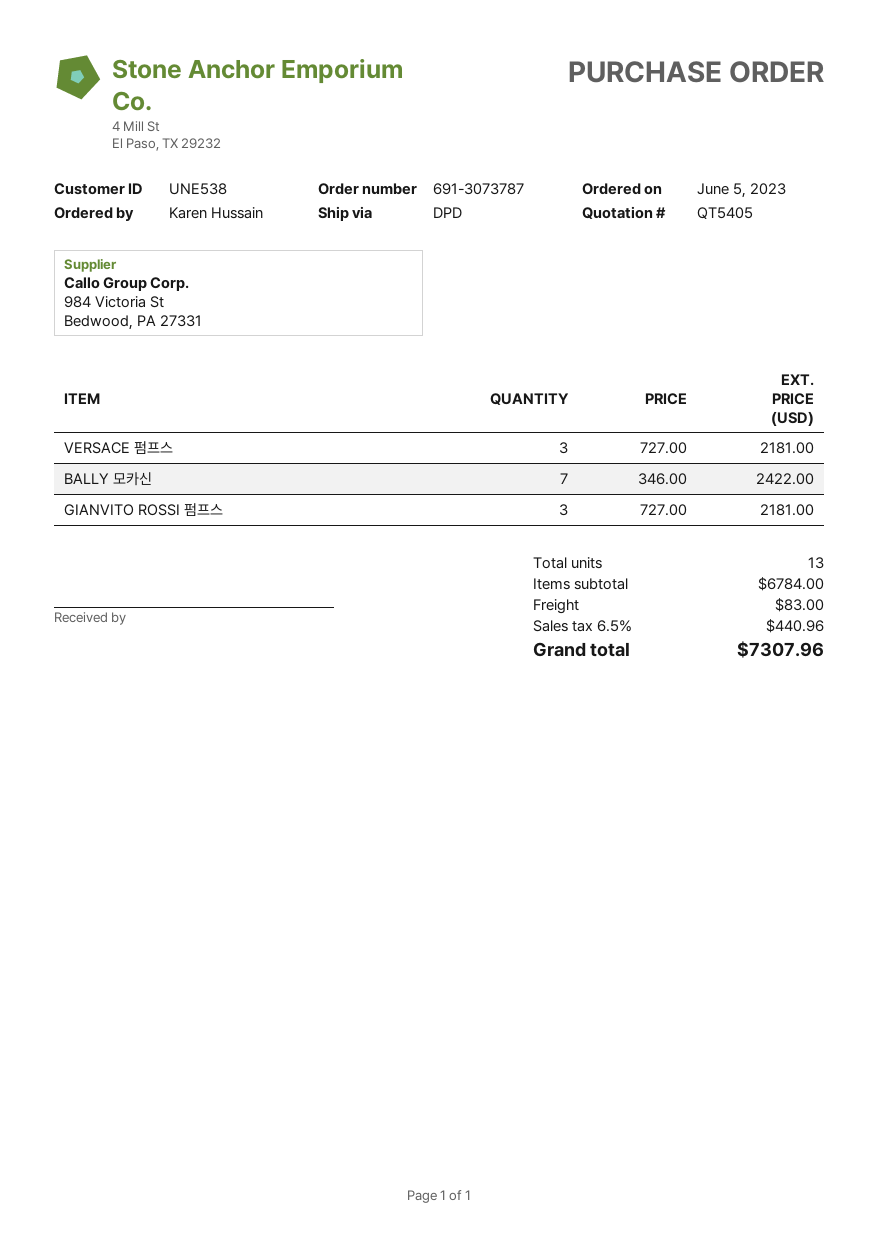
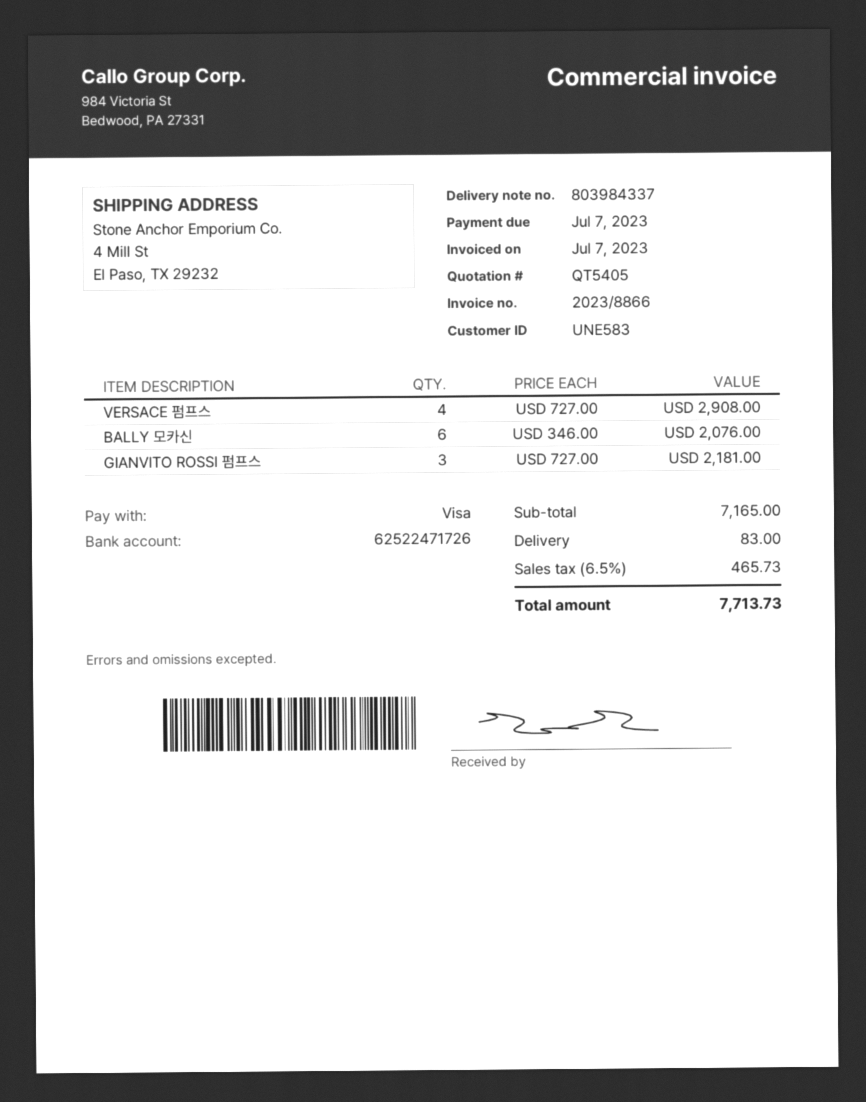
customer number: UNE538 -> UNE583
VERSACE 펌프스: 3 x 727.00 = 2181.00 -> 4 x 727.00 = 2908.00
BALLY 모카신: 7 x 346.00 = 2422.00 -> 6 x 346.00 = 2076.00
subtotal: 6784.00 -> 7165.00
tax: 6.5% = 440.96 -> 6.5% = 465.73
total: 7307.96 -> 7713.73

